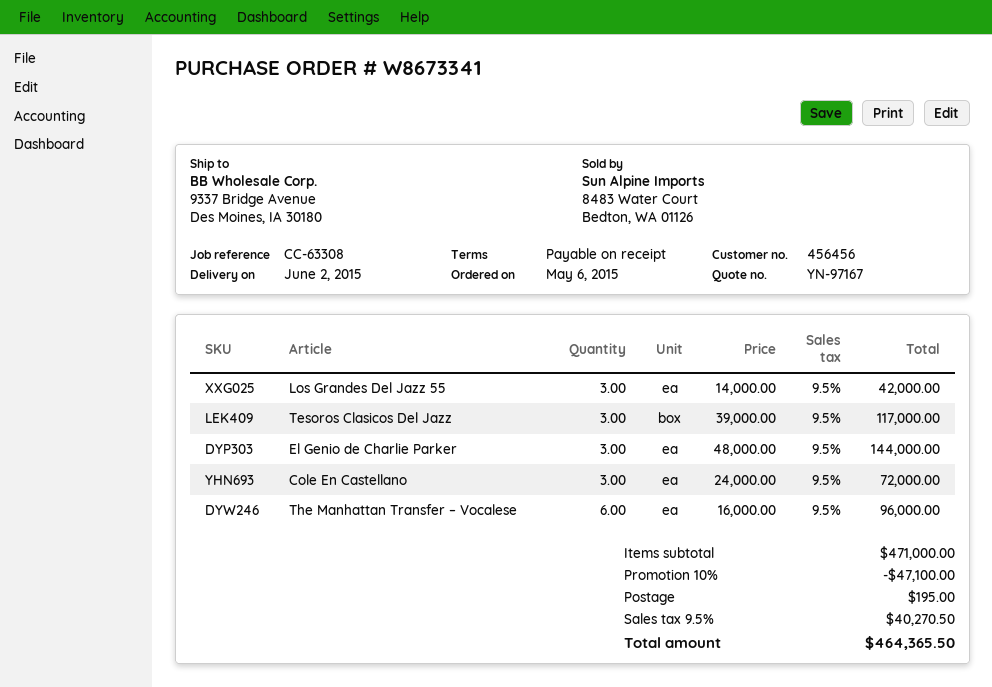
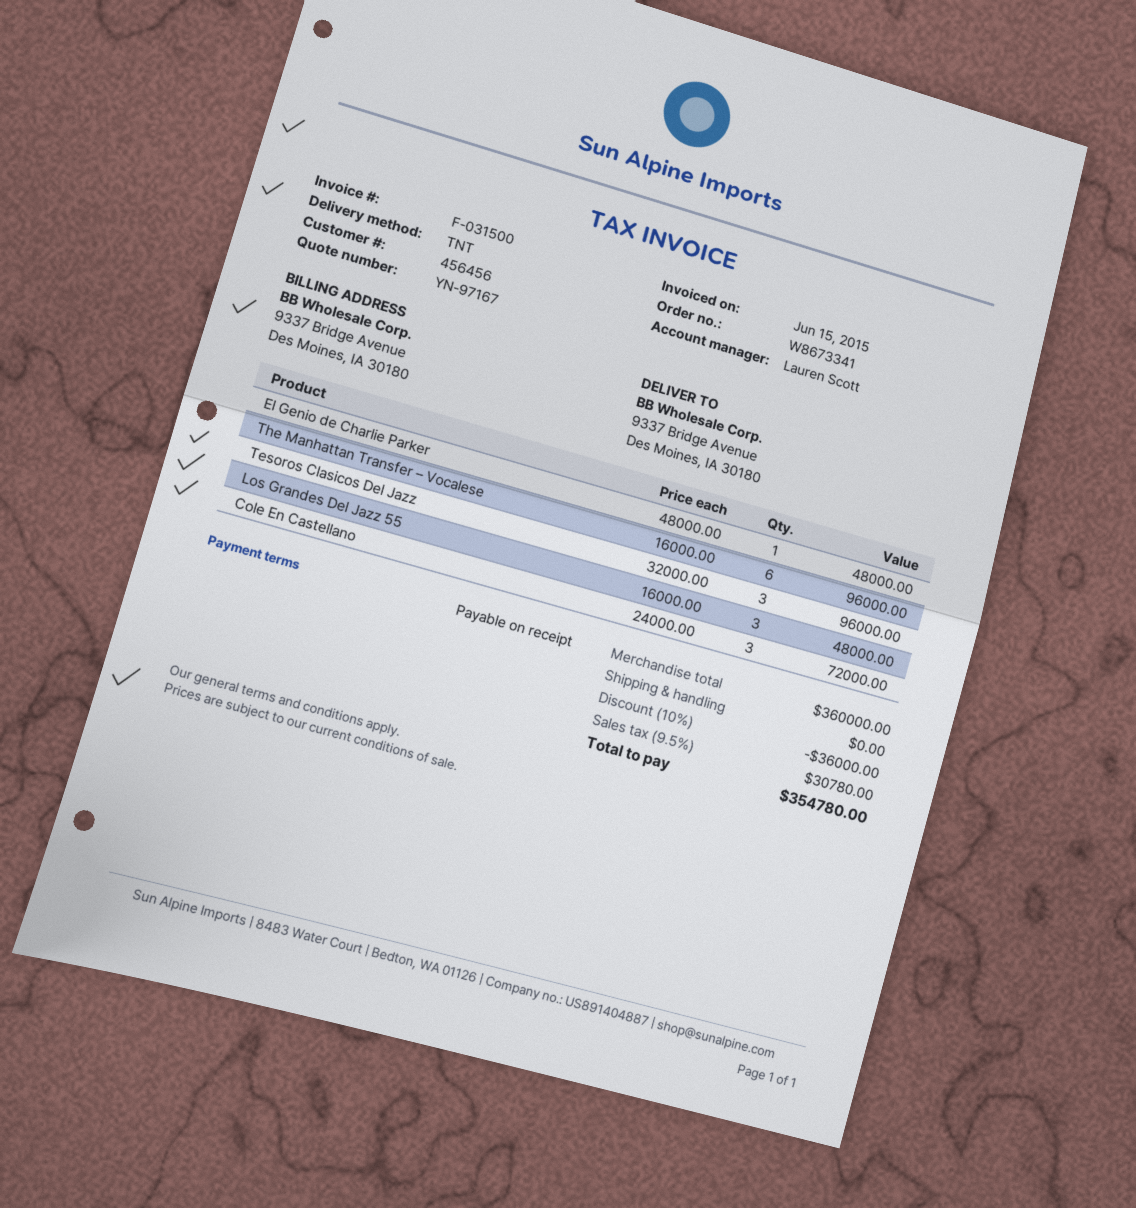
Los Grandes Del Jazz 55: 3 x 14000.00 = 42000.00 -> 3 x 16000.00 = 48000.00
Tesoros Clasicos Del Jazz: 3 x 39000.00 = 117000.00 -> 3 x 32000.00 = 96000.00
El Genio de Charlie Parker: 3 x 48000.00 = 144000.00 -> 1 x 48000.00 = 48000.00
subtotal: 471000.00 -> 360000.00
discount: 10% = 47100.00 -> 10% = 36000.00
shipping: 195.00 -> 0.00
tax: 9.5% = 40270.50 -> 9.5% = 30780.00
total: 464365.50 -> 354780.00

